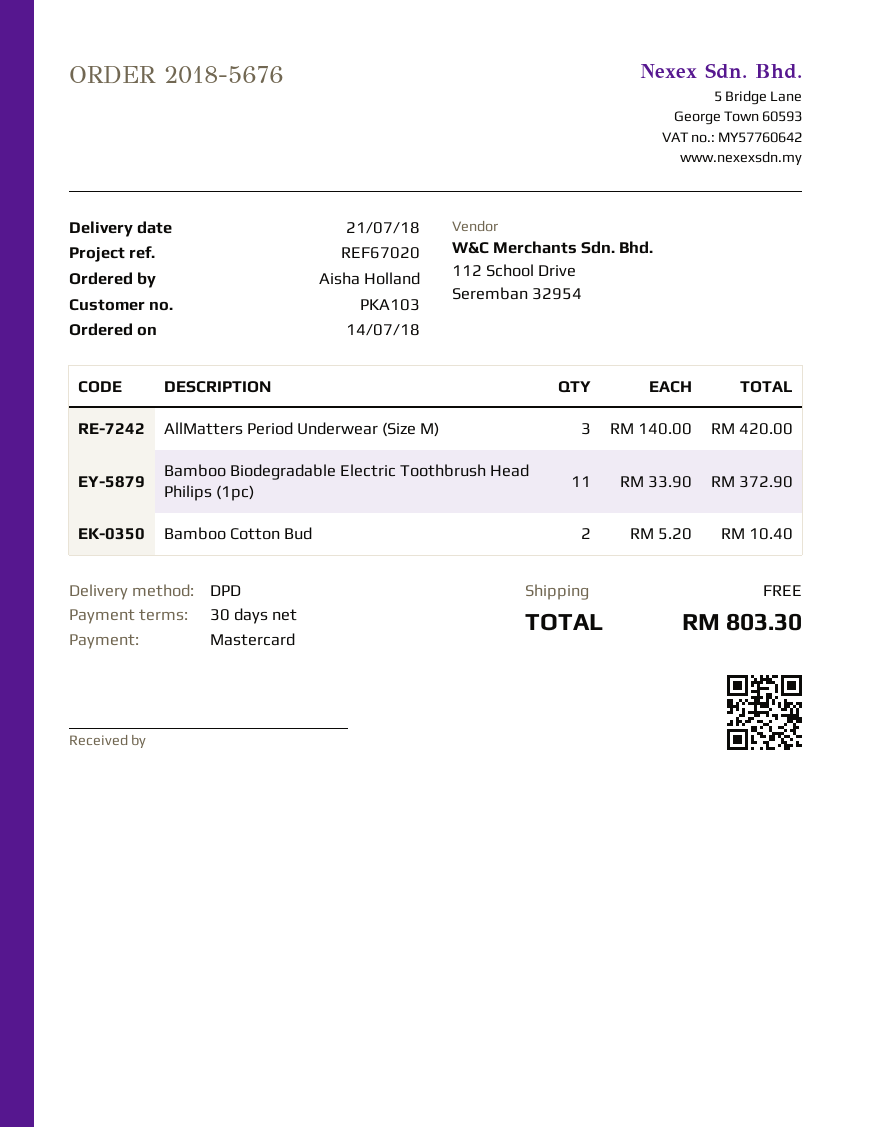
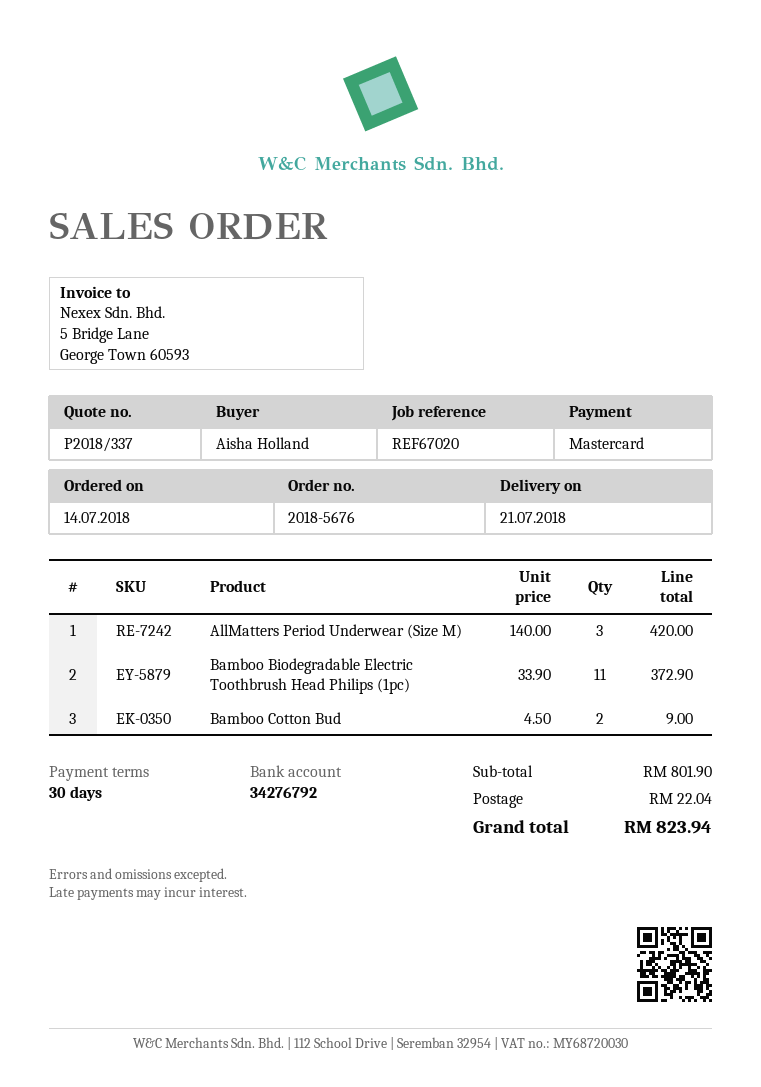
Bamboo Cotton Bud: 2 x 5.20 = 10.40 -> 2 x 4.50 = 9.00
shipping: 0.00 -> 22.04
total: 803.30 -> 823.94

